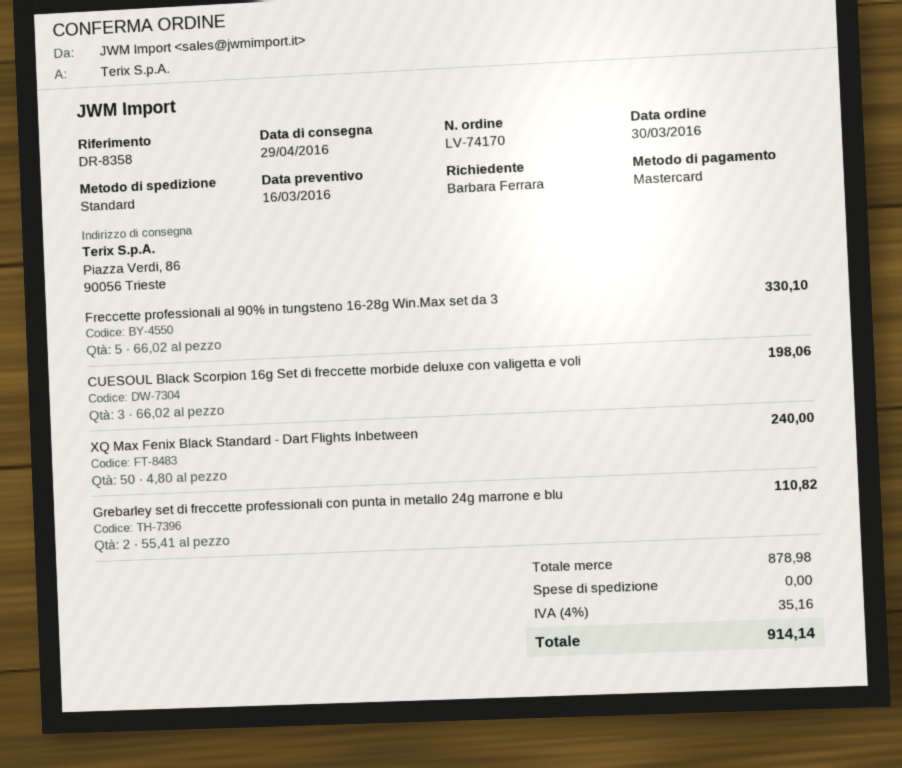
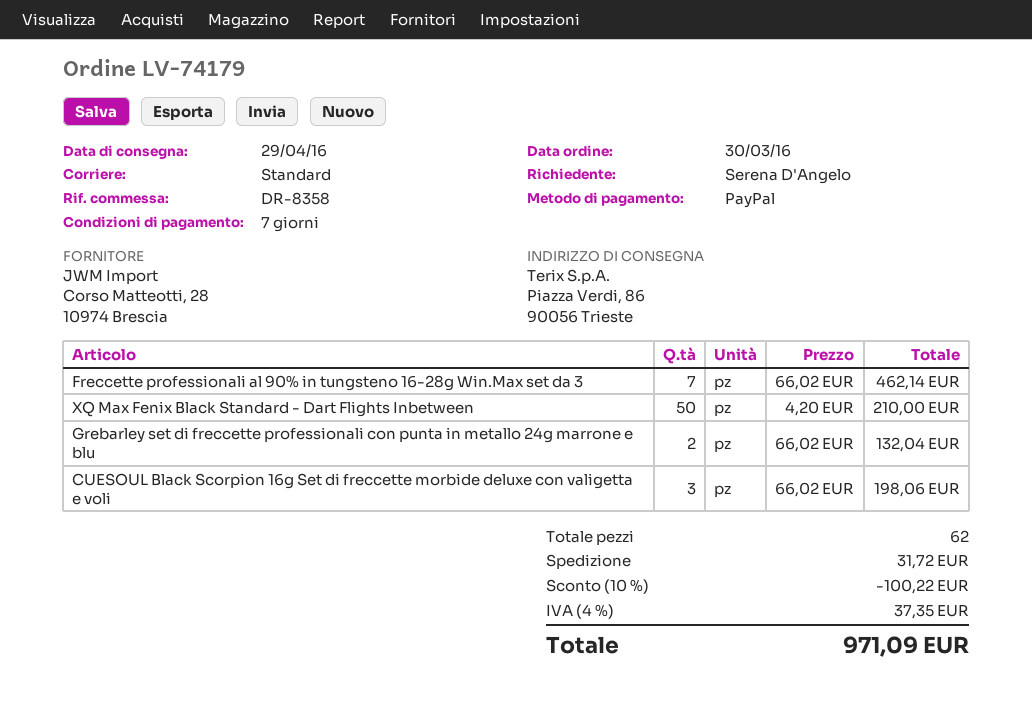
order number: LV-74170 -> LV-74179
ordered by: Barbara Ferrara -> Serena D'Angelo
payment method: Mastercard -> PayPal
Freccette professionali al 90% in tungsteno 16-28g Win.Max set da 3: 5 x 66.02 = 330.10 -> 7 x 66.02 = 462.14
XQ Max Fenix Black Standard - Dart Flights Inbetween: 50 x 4.80 = 240.00 -> 50 x 4.20 = 210.00
Grebarley set di freccette professionali con punta in metallo 24g marrone e blu: 2 x 55.41 = 110.82 -> 2 x 66.02 = 132.04
discount: none -> 10% = 100.22
shipping: 0.00 -> 31.72
tax: 4% = 35.16 -> 4% = 37.35
total: 914.14 -> 971.09

